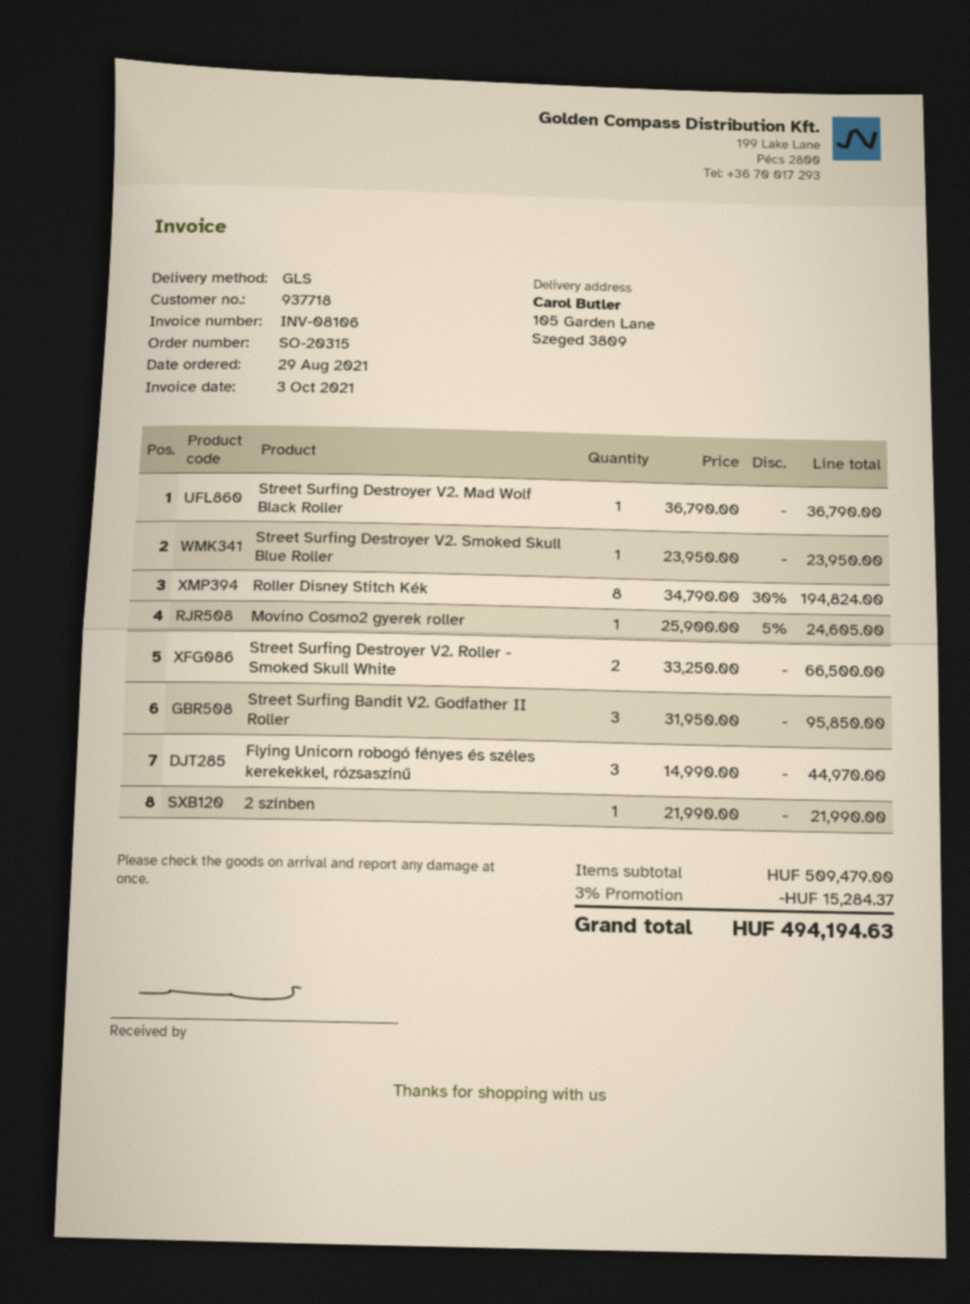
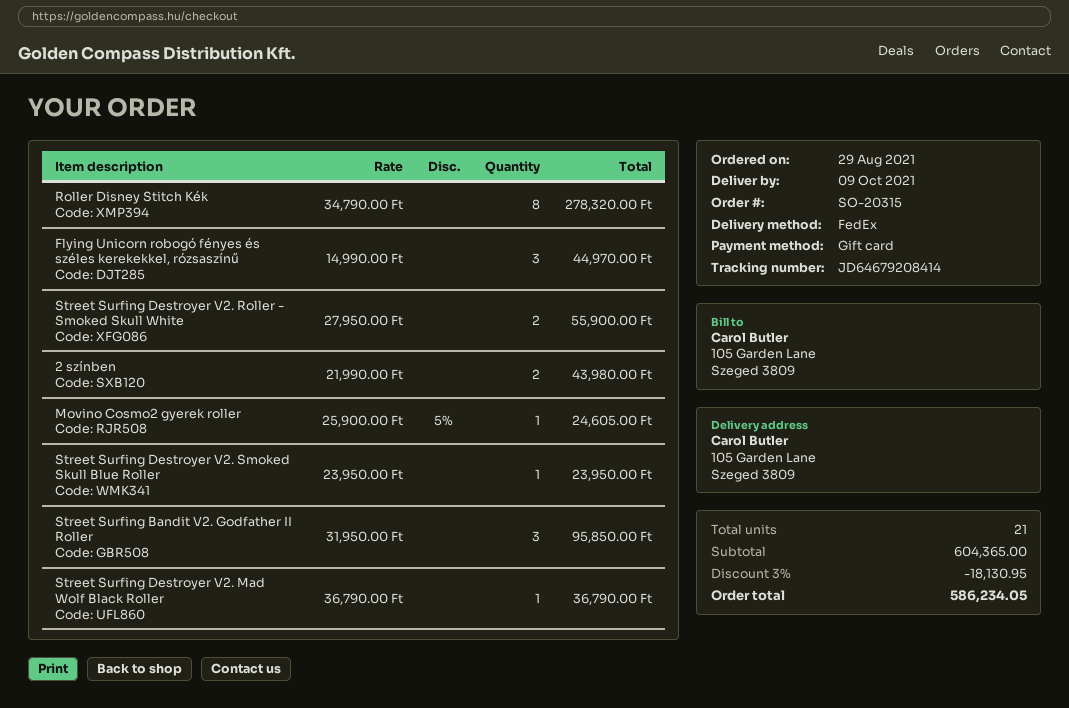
shipping method: GLS -> FedEx
Roller Disney Stitch Kék: 8 x 34790.00 - 30% = 194824.00 -> 8 x 34790.00 = 278320.00
Street Surfing Destroyer V2. Roller - Smoked Skull White: 2 x 33250.00 = 66500.00 -> 2 x 27950.00 = 55900.00
2 színben: 1 x 21990.00 = 21990.00 -> 2 x 21990.00 = 43980.00
subtotal: 509479.00 -> 604365.00
discount: 3% = 15284.37 -> 3% = 18130.95
total: 494194.63 -> 586234.05

